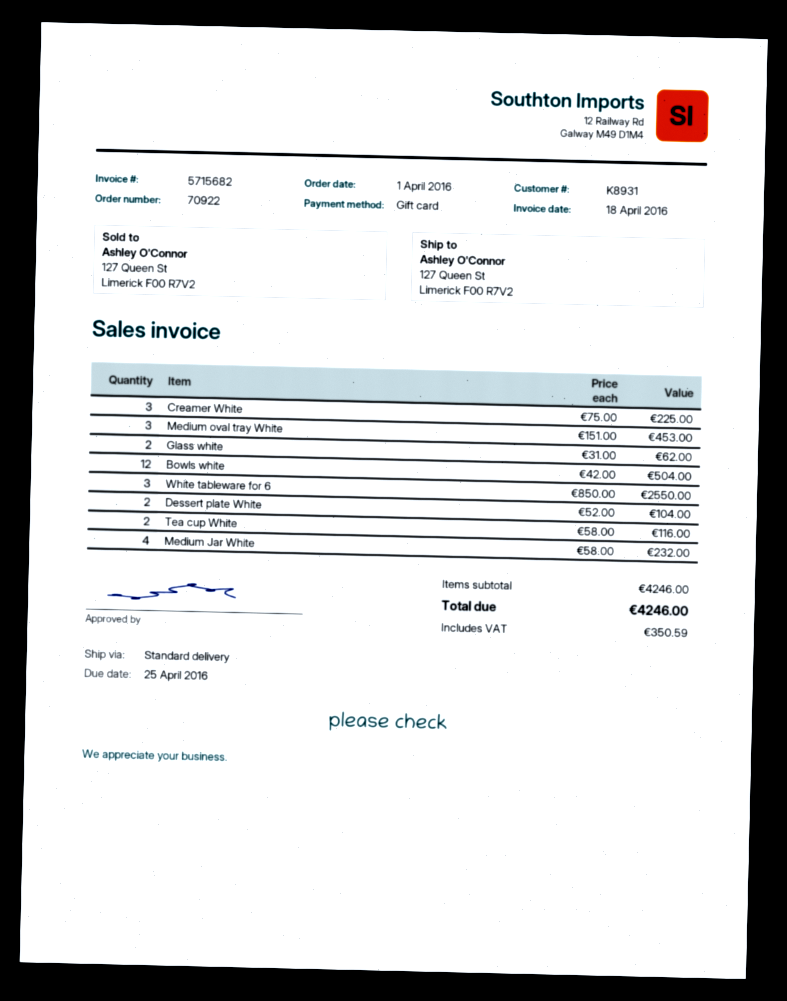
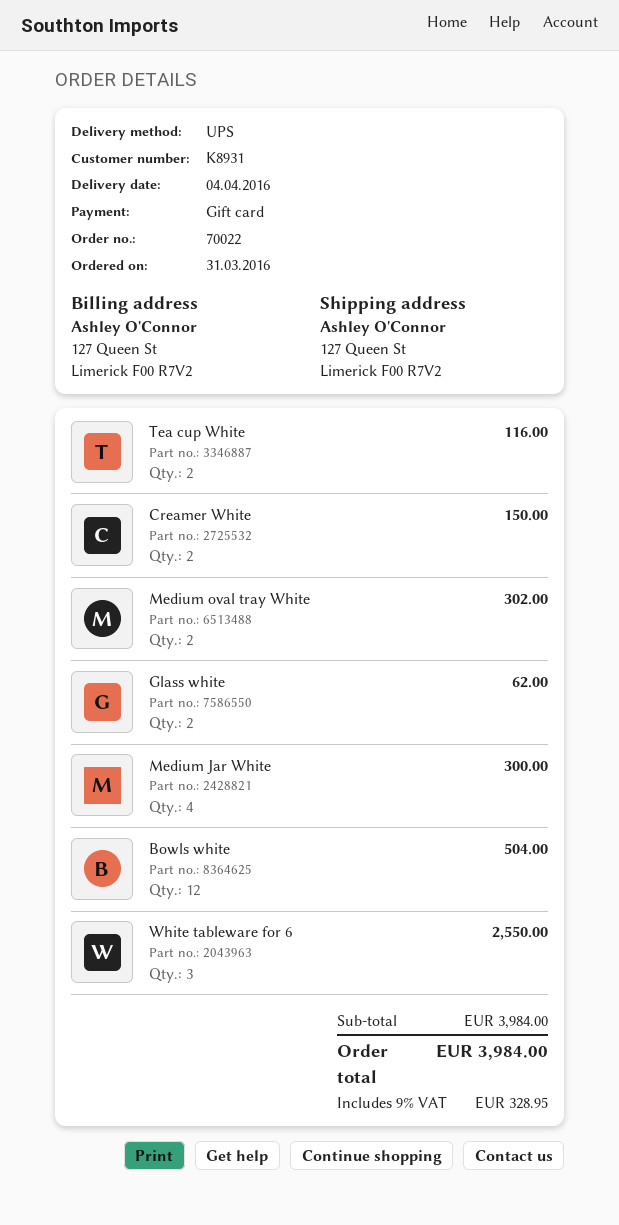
order number: 70922 -> 70022
order date: 2016-04-01 -> 2016-03-31
shipping method: standard -> UPS
Creamer White: 3 for 225.00 -> 2 for 150.00
Medium oval tray White: 3 for 453.00 -> 2 for 302.00
Dessert plate White: 2 for 104.00 -> none
Medium Jar White: 4 for 232.00 -> 4 for 300.00
subtotal: 4246.00 -> 3984.00
tax: 350.59 -> 328.95
total: 4246.00 -> 3984.00

